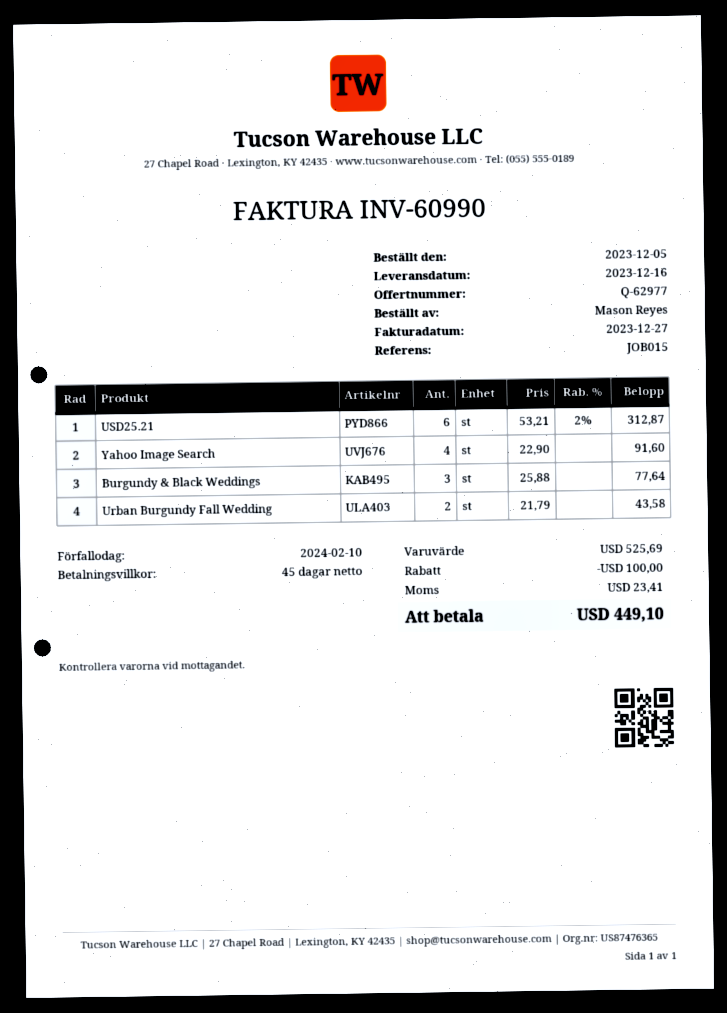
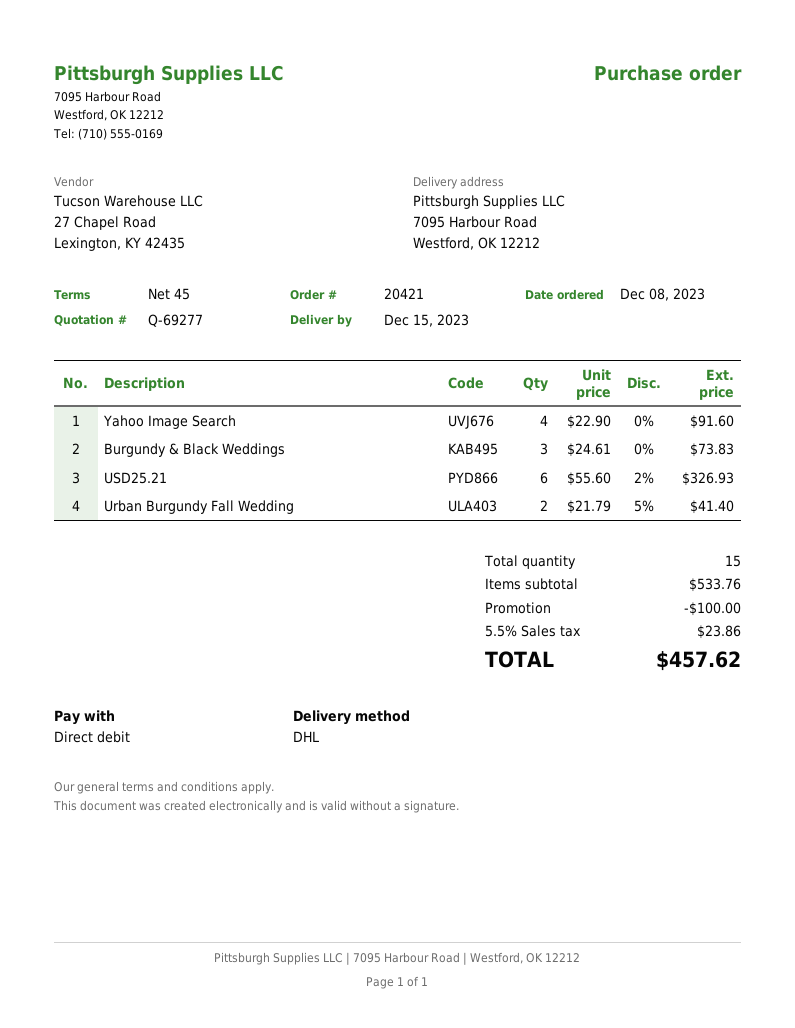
quote number: Q-62977 -> Q-69277
order date: 2023-12-05 -> 2023-12-08
delivery date: 2023-12-16 -> 2023-12-15
USD25.21: 6 x 53.21 - 2% = 312.87 -> 6 x 55.60 - 2% = 326.93
Burgundy & Black Weddings: 3 x 25.88 = 77.64 -> 3 x 24.61 = 73.83
Urban Burgundy Fall Wedding: 2 x 21.79 = 43.58 -> 2 x 21.79 - 5% = 41.40
subtotal: 525.69 -> 533.76
tax: 23.41 -> 23.86
total: 449.10 -> 457.62

